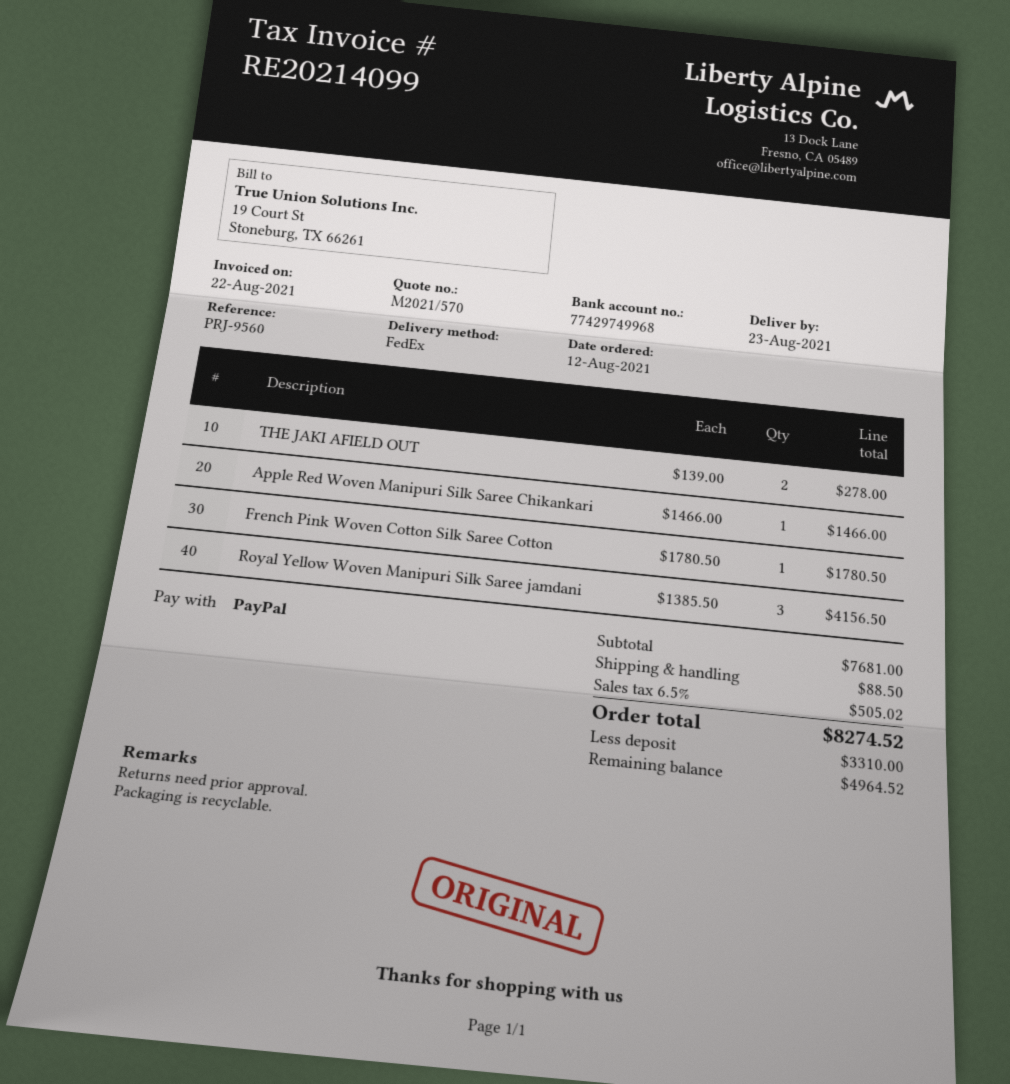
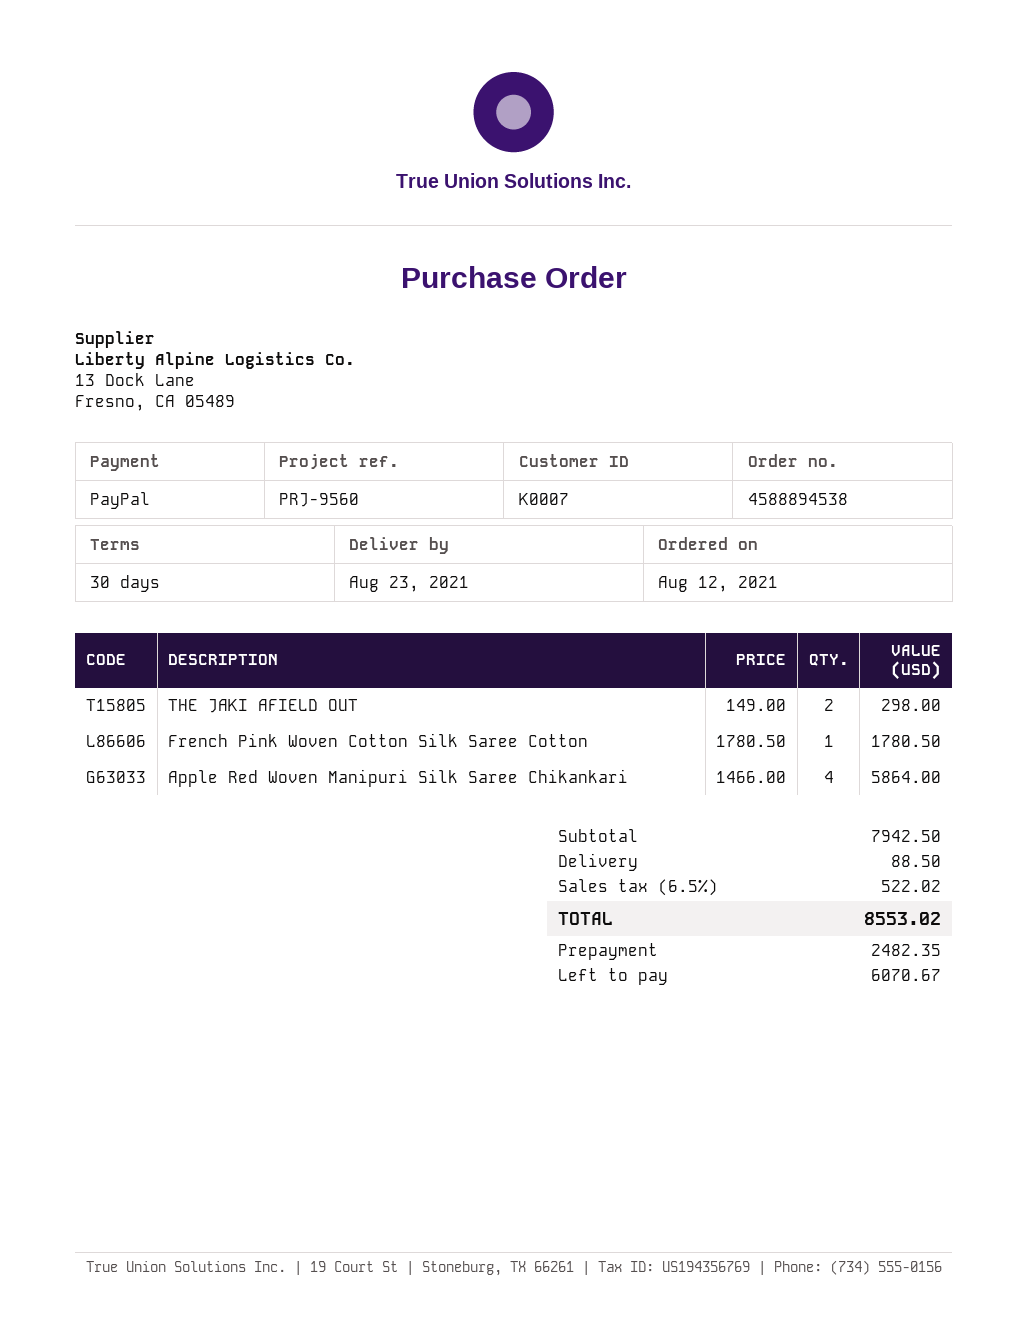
THE JAKI AFIELD OUT: 2 x 139.00 = 278.00 -> 2 x 149.00 = 298.00
Apple Red Woven Manipuri Silk Saree Chikankari: 1 x 1466.00 = 1466.00 -> 4 x 1466.00 = 5864.00
Royal Yellow Woven Manipuri Silk Saree jamdani: 3 x 1385.50 = 4156.50 -> none
subtotal: 7681.00 -> 7942.50
tax: 6.5% = 505.02 -> 6.5% = 522.02
total: 8274.52 -> 8553.02
deposit: 3310.00 -> 2482.35
balance: 4964.52 -> 6070.67

